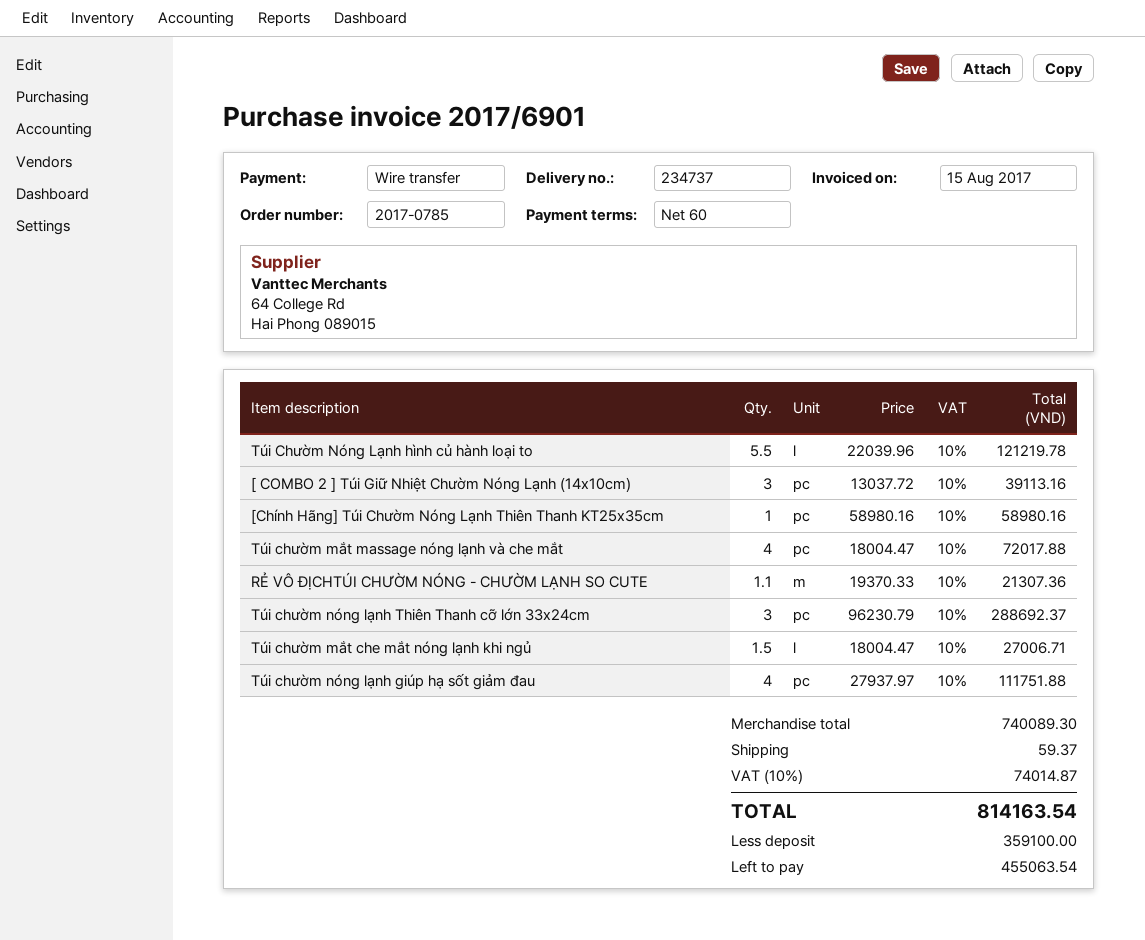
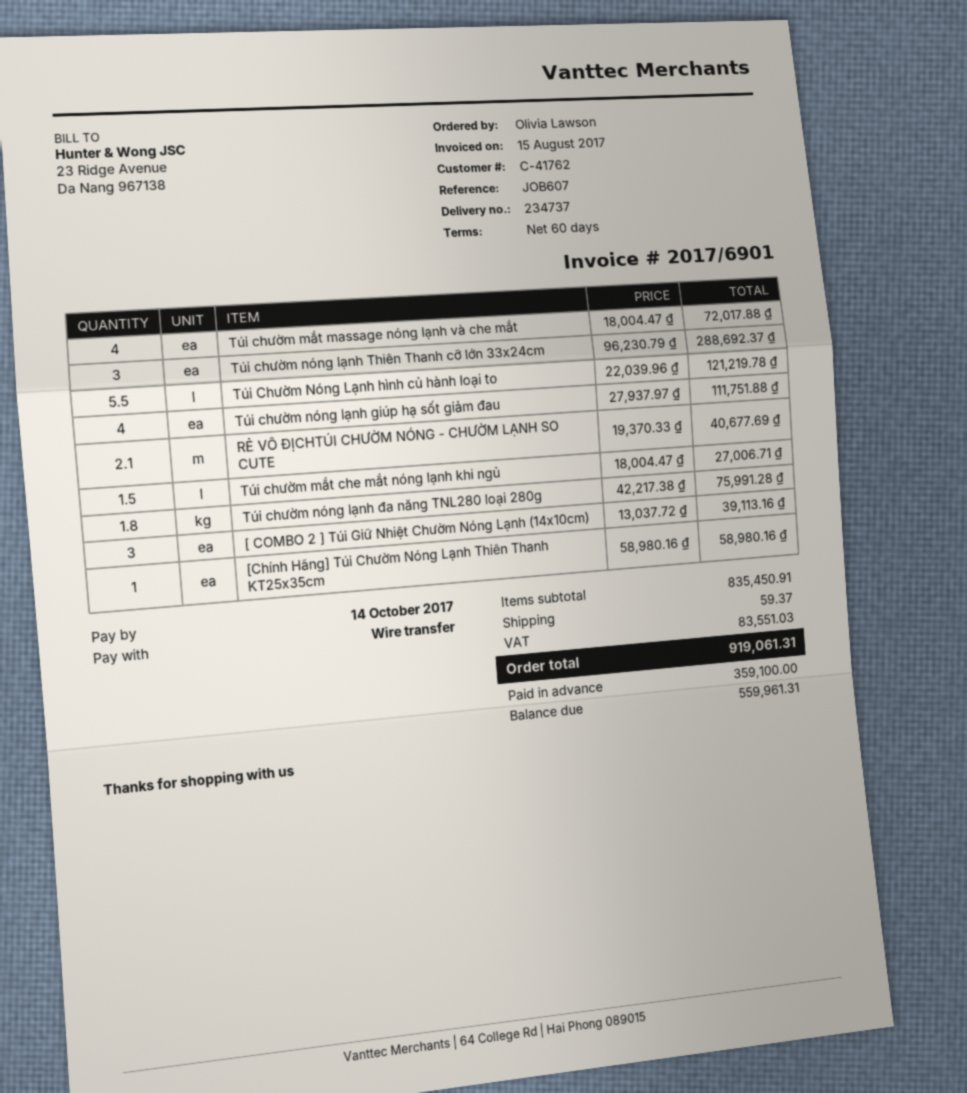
RẺ VÔ ĐỊCHTÚI CHƯỜM NÓNG - CHƯỜM LẠNH SO CUTE: 1.1 x 19370.33 = 21307.36 -> 2.1 x 19370.33 = 40677.69
Túi chườm nóng lạnh đa năng TNL280 loại 280g: none -> 1.8 x 42217.38 = 75991.28
subtotal: 740089.30 -> 835450.91
tax: 74014.87 -> 83551.03
total: 814163.54 -> 919061.31
balance: 455063.54 -> 559961.31

